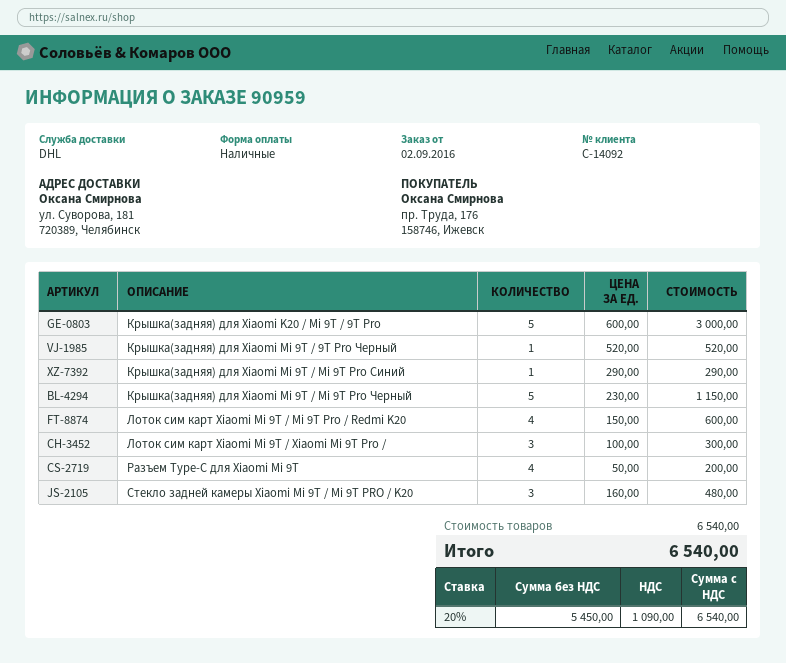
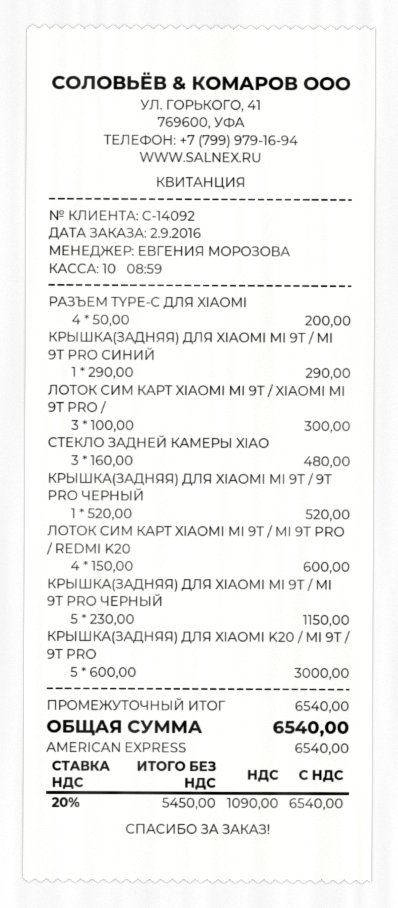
payment method: cash -> American Express

